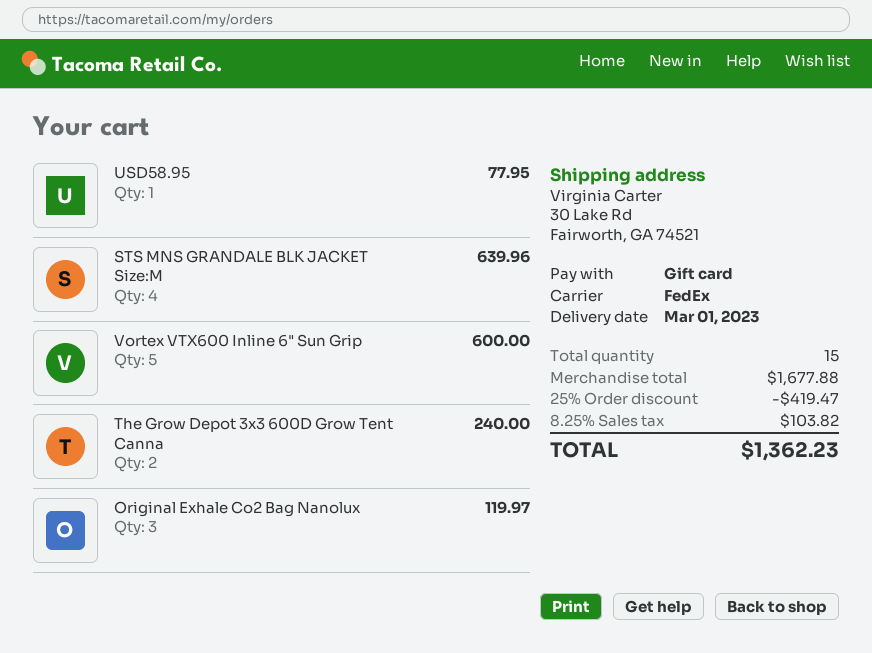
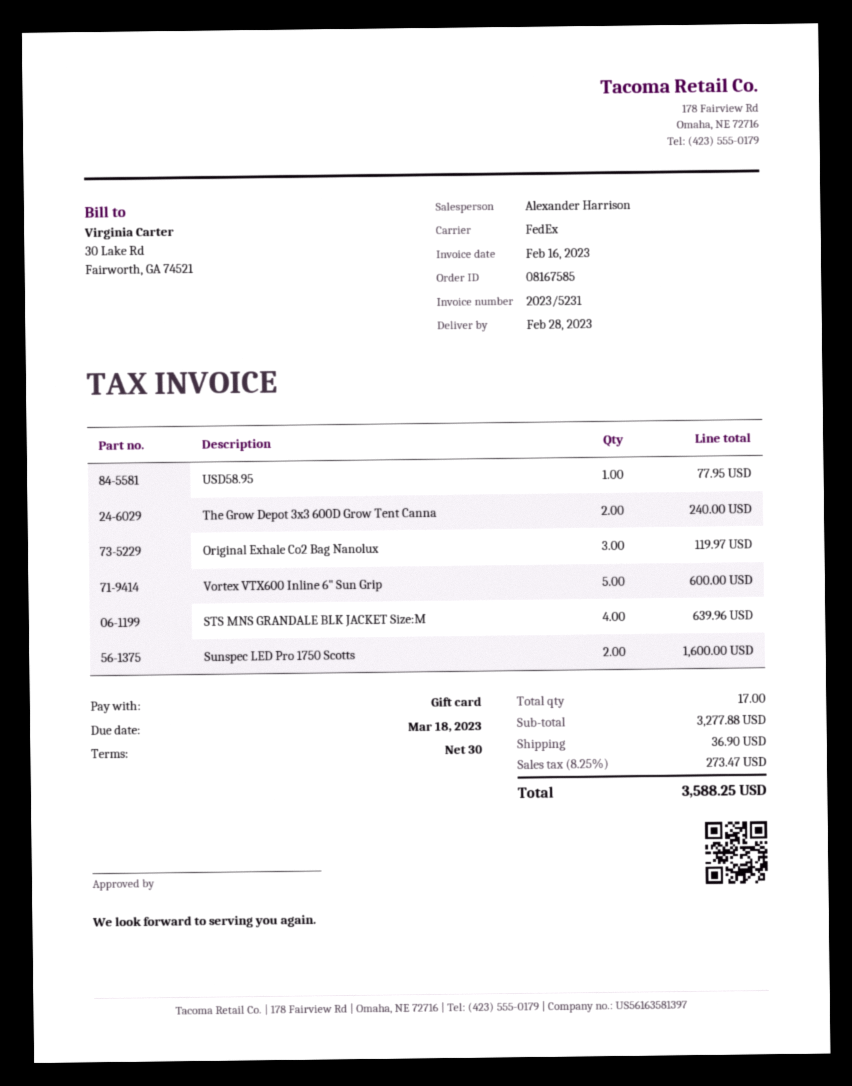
delivery date: 2023-03-01 -> 2023-02-28
Sunspec LED Pro 1750 Scotts: none -> 2 for 1600.00
total quantity: 15 -> 17
subtotal: 1677.88 -> 3277.88
discount: 25% = 419.47 -> none
shipping: none -> 36.90
tax: 8.25% = 103.82 -> 8.25% = 273.47
total: 1362.23 -> 3588.25

